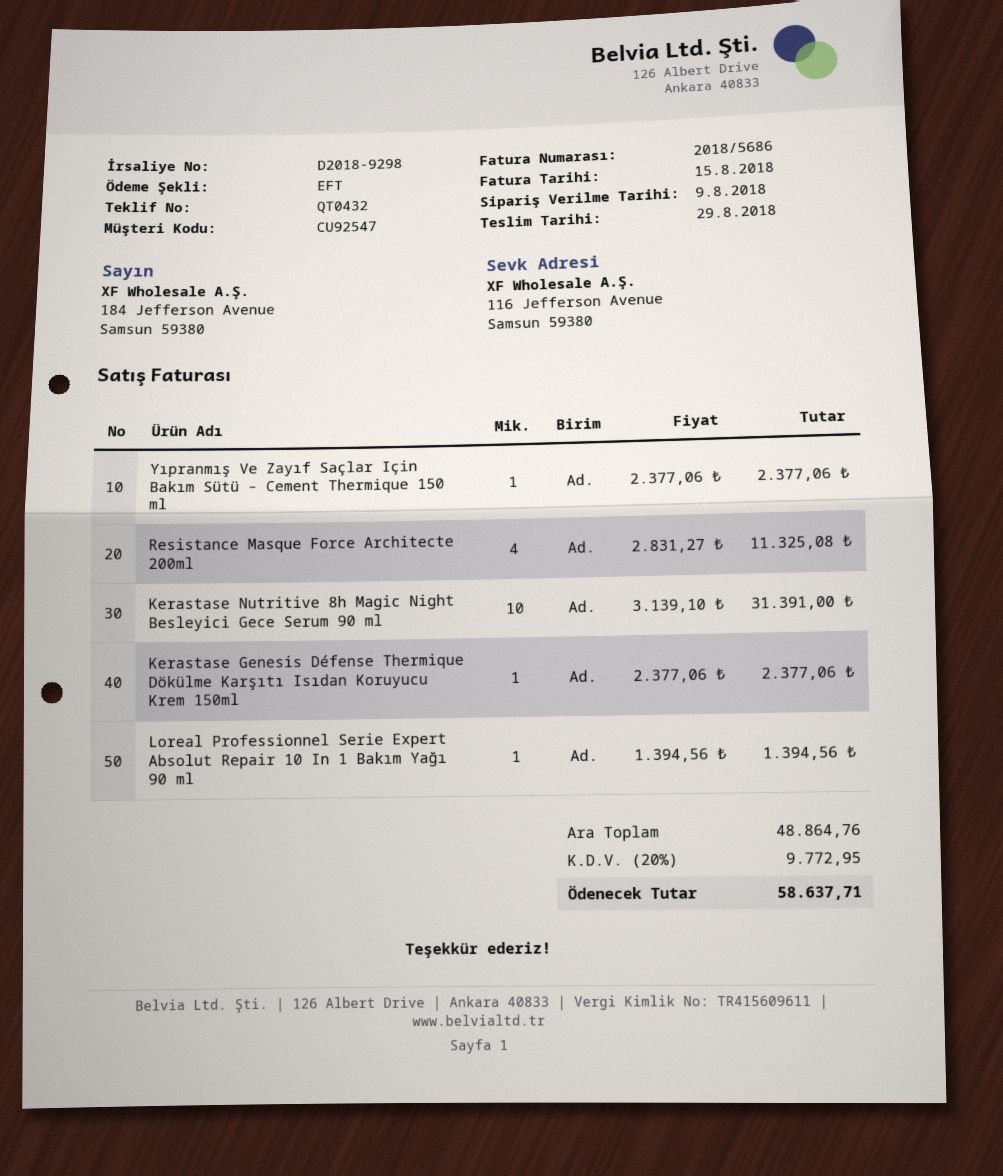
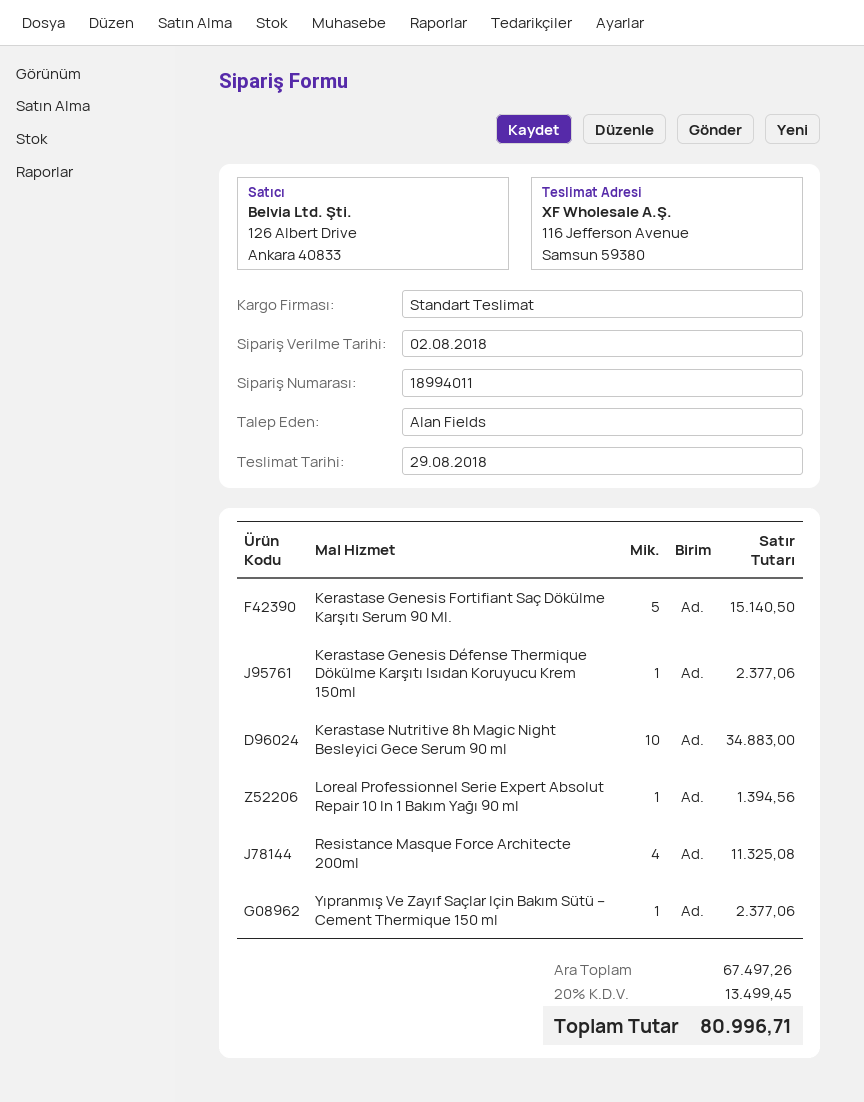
order date: 2018-08-09 -> 2018-08-02
Kerastase Nutritive 8h Magic Night Besleyici Gece Serum 90 ml: 10 for 31391.00 -> 10 for 34883.00
Kerastase Genesis Fortifiant Saç Dökülme Karşıtı Serum 90 Ml.: none -> 5 for 15140.50
subtotal: 48864.76 -> 67497.26
tax: 20% = 9772.95 -> 20% = 13499.45
total: 58637.71 -> 80996.71

